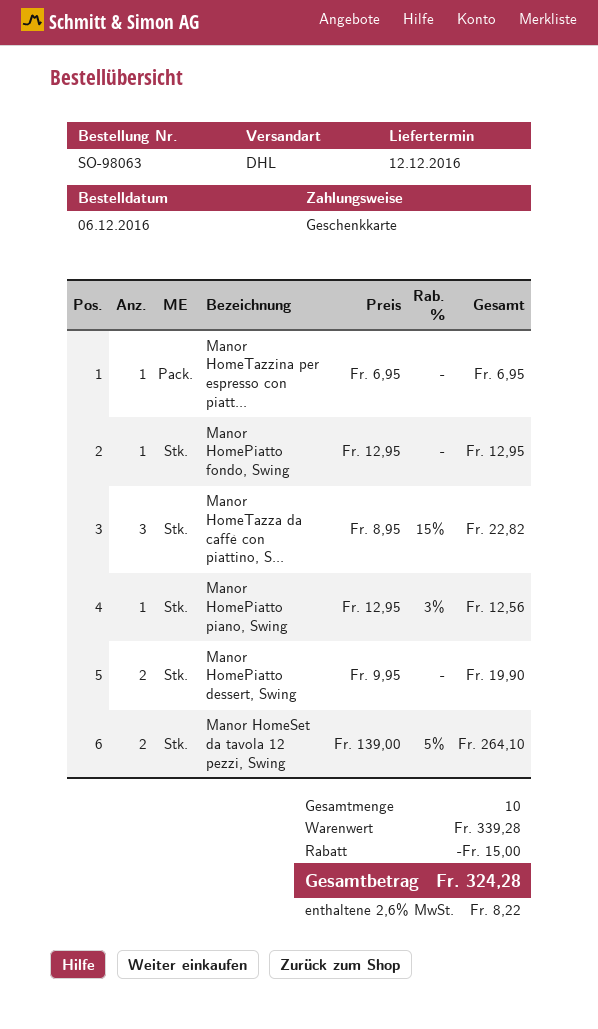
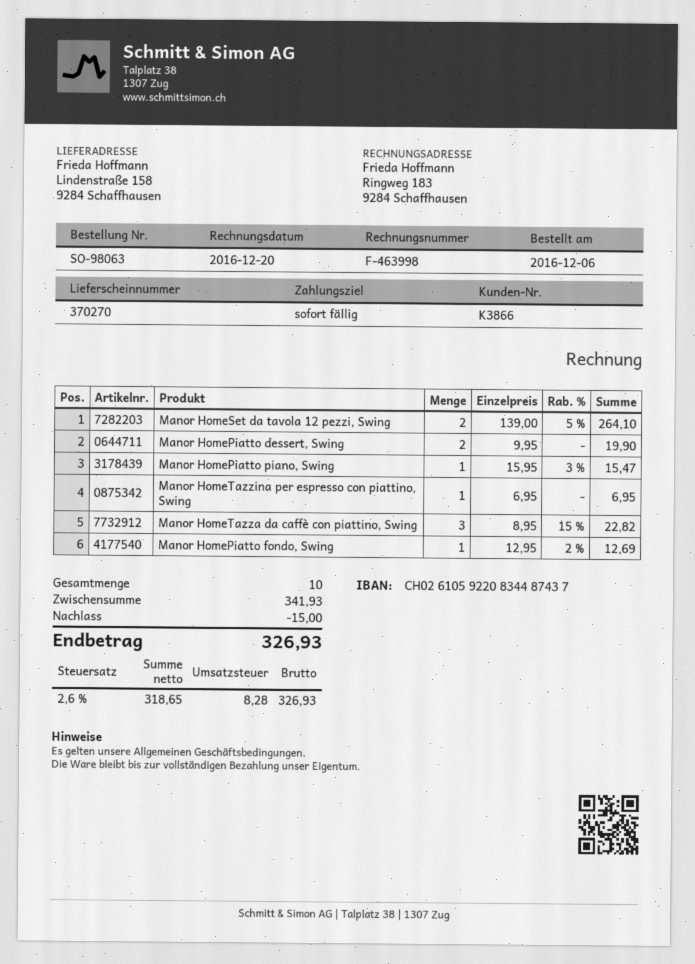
Manor HomePiatto fondo, Swing: 1 x 12.95 = 12.95 -> 1 x 12.95 - 2% = 12.69
Manor HomePiatto piano, Swing: 1 x 12.95 - 3% = 12.56 -> 1 x 15.95 - 3% = 15.47
subtotal: 339.28 -> 341.93
tax: 2.6% = 8.22 -> 2.6% = 8.28
total: 324.28 -> 326.93

